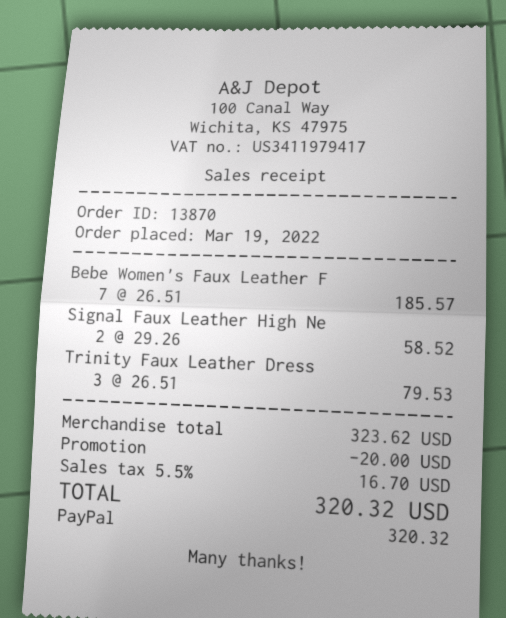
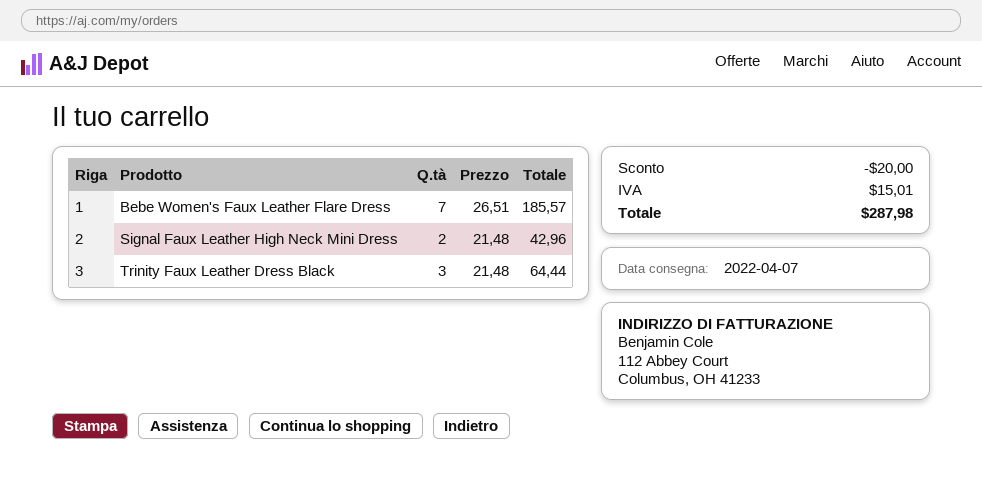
Signal Faux Leather High Ne: 2 x 29.26 = 58.52 -> 2 x 21.48 = 42.96
Trinity Faux Leather Dress: 3 x 26.51 = 79.53 -> 3 x 21.48 = 64.44
tax: 16.70 -> 15.01
total: 320.32 -> 287.98

